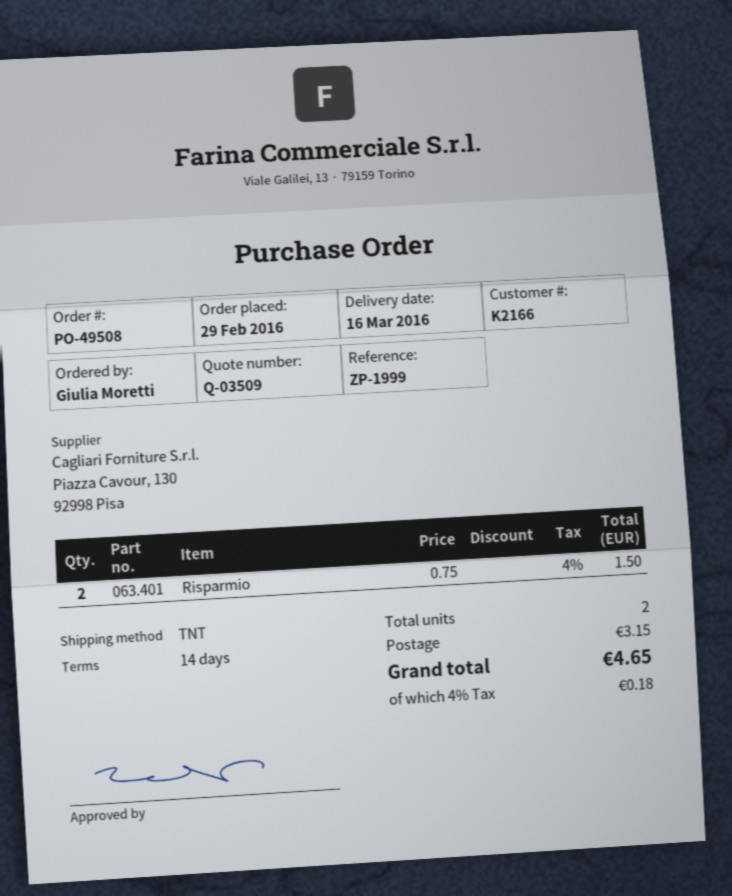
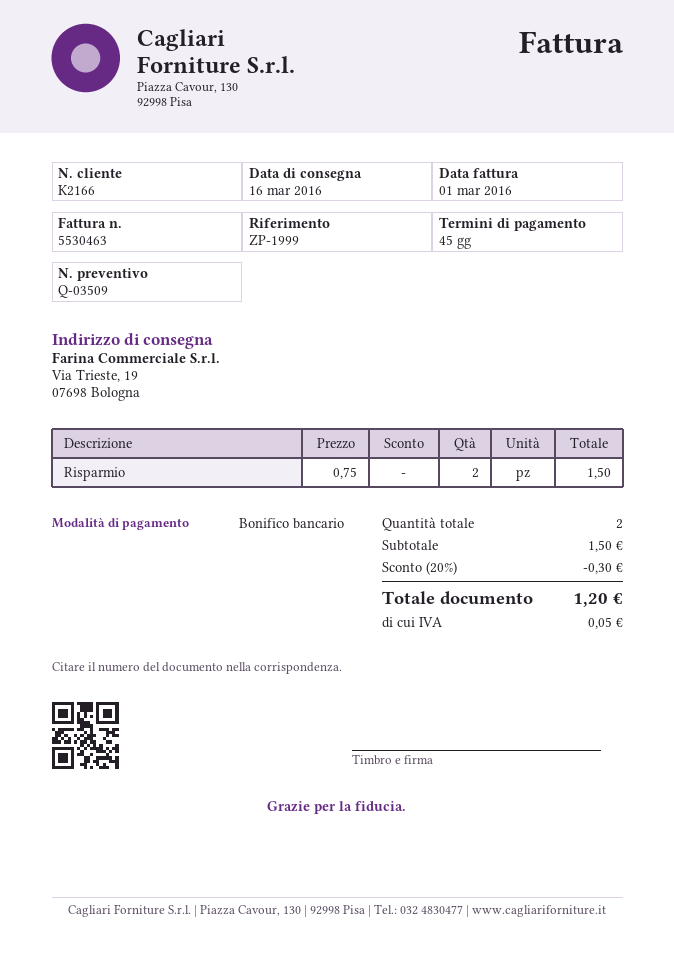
payment terms: 14 days -> 45 days
discount: none -> 20% = 0.30
shipping: 3.15 -> none
tax: 0.18 -> 0.05
total: 4.65 -> 1.20

